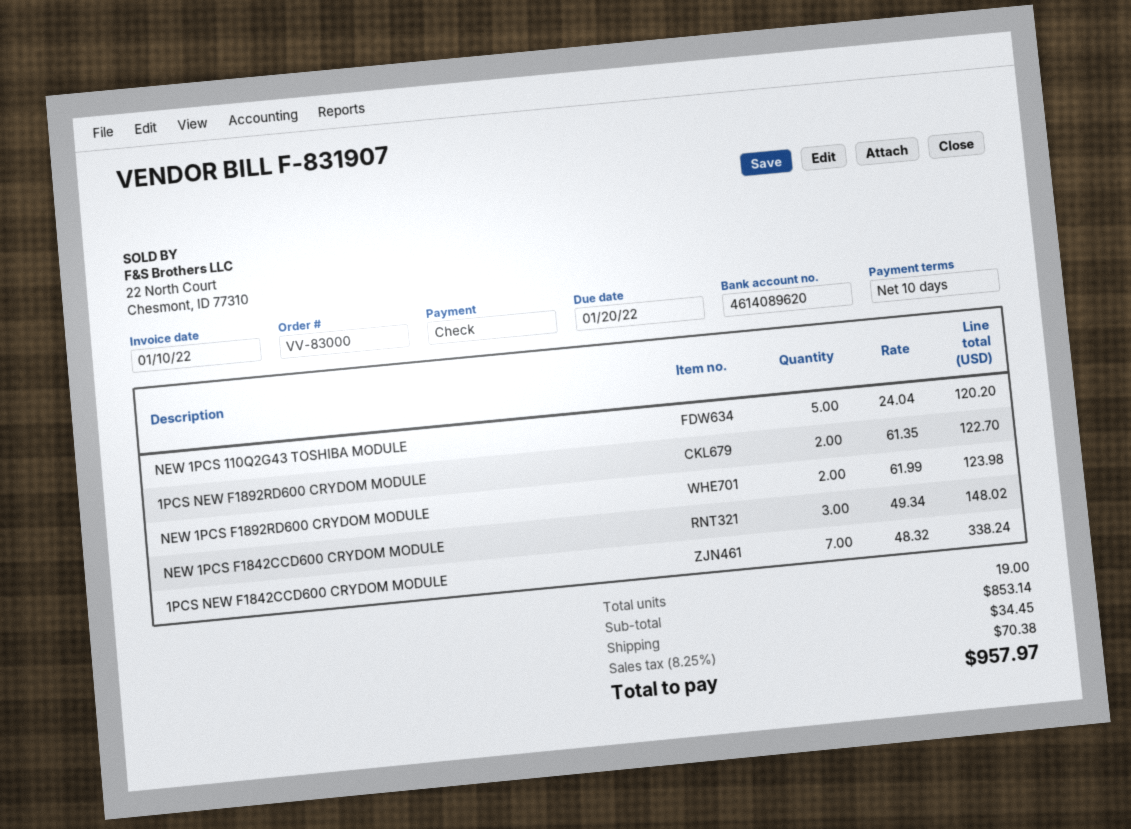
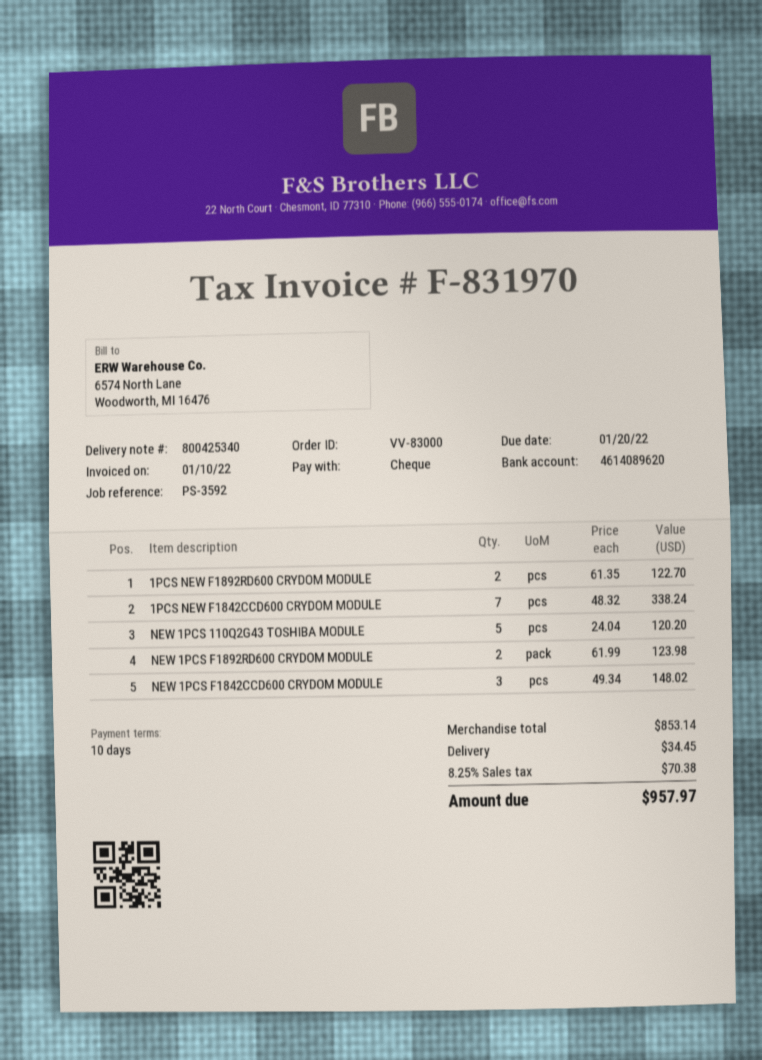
invoice number: F-831907 -> F-831970

